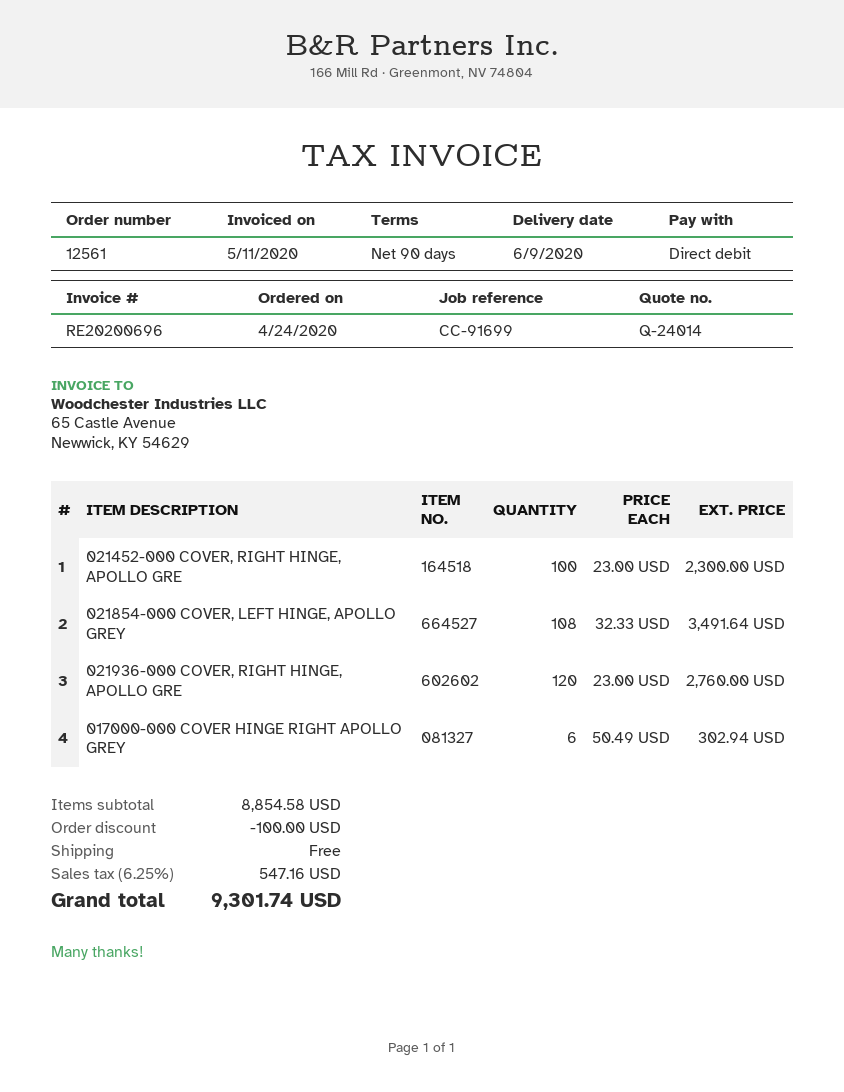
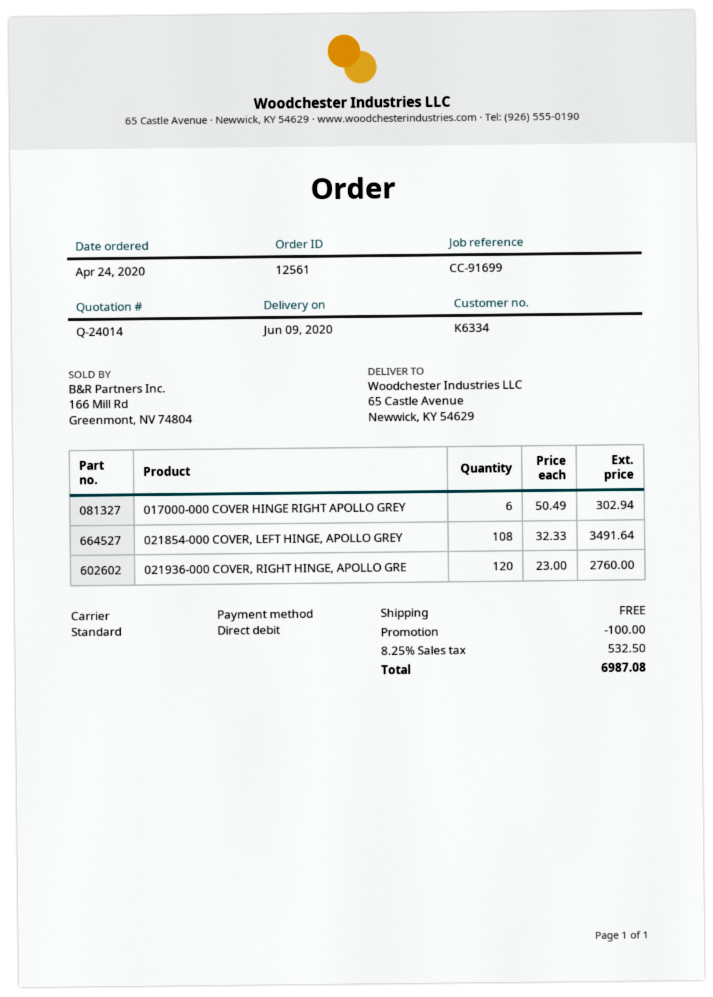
021452-000 COVER, RIGHT HINGE, APOLLO GRE: 100 x 23.00 = 2300.00 -> none
tax: 6.25% = 547.16 -> 8.25% = 532.50
total: 9301.74 -> 6987.08

